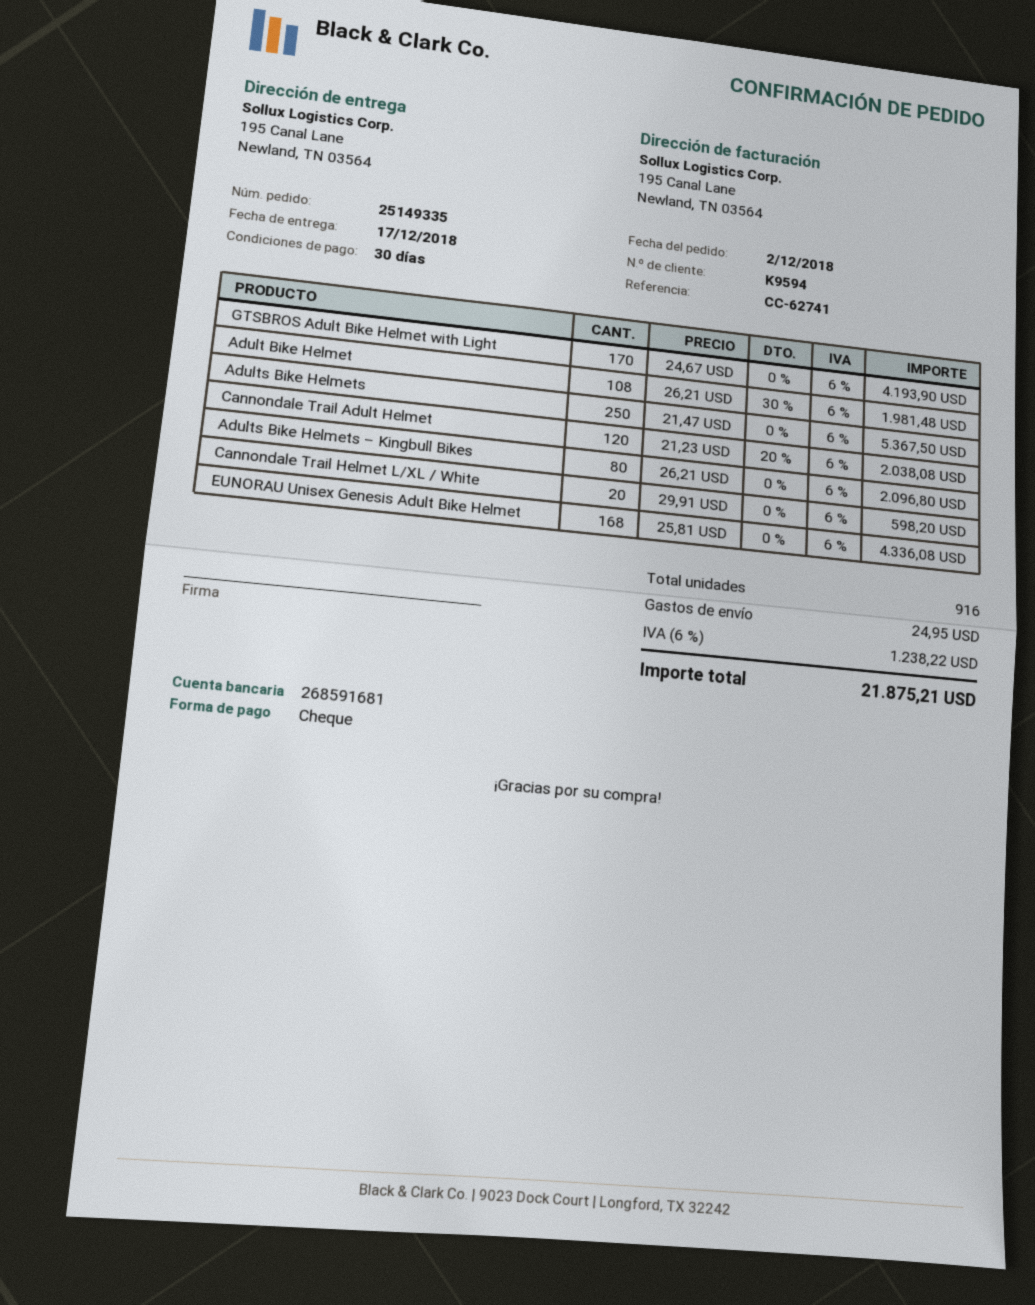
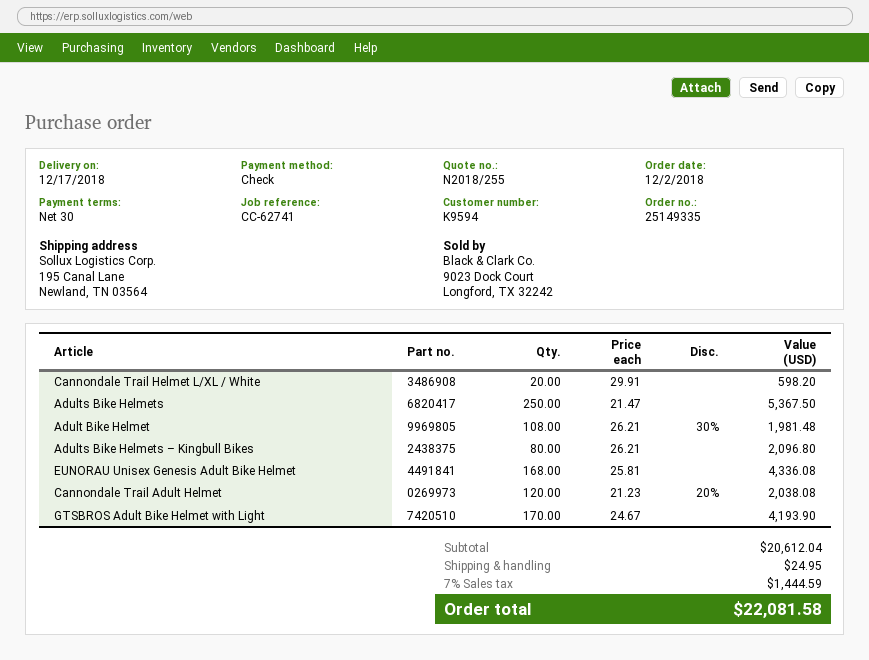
tax: 6% = 1238.22 -> 7% = 1444.59
total: 21875.21 -> 22081.58

